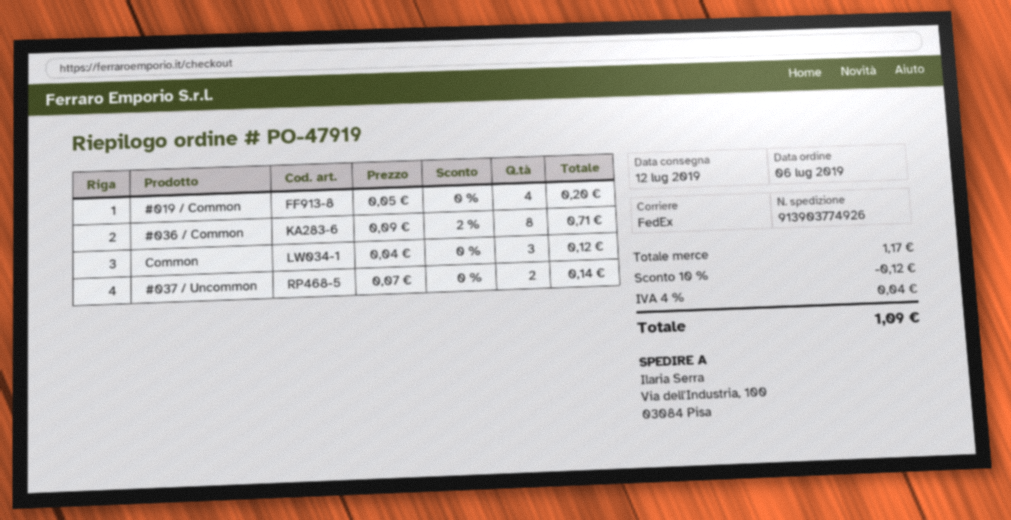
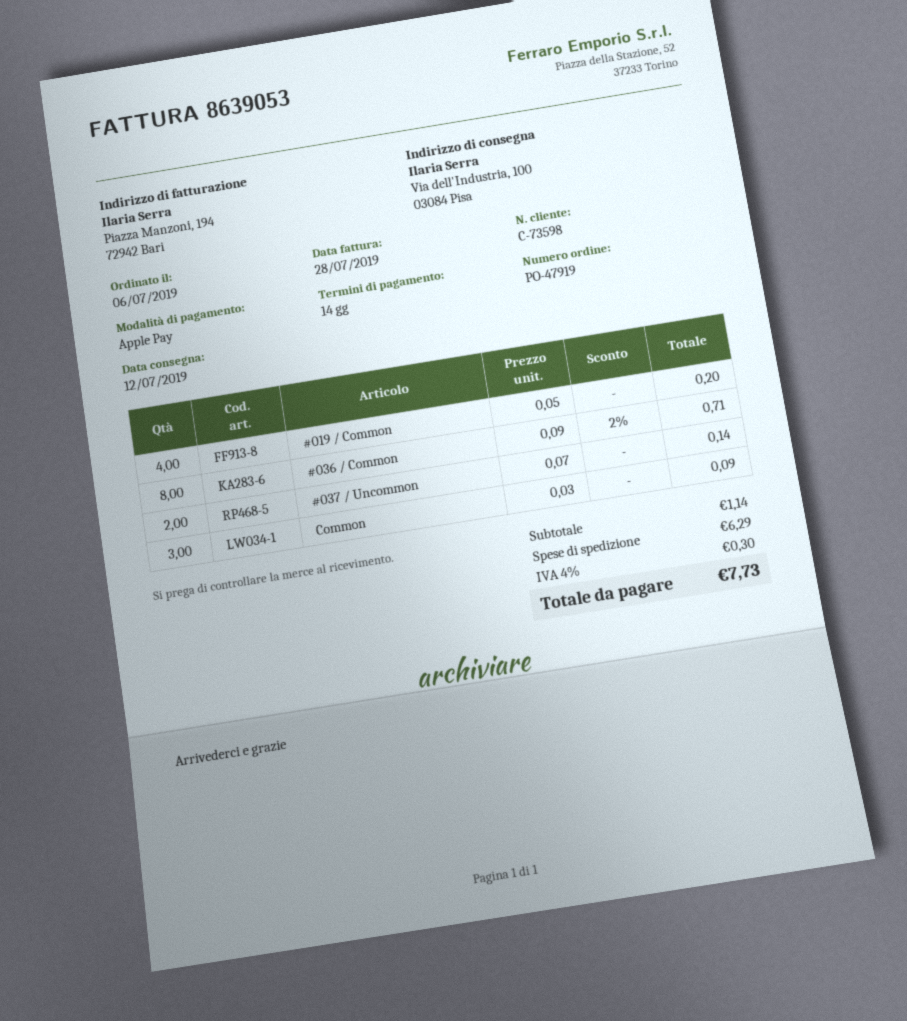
Common: 3 x 0.04 = 0.12 -> 3 x 0.03 = 0.09
subtotal: 1.17 -> 1.14
discount: 10% = 0.12 -> none
shipping: none -> 6.29
tax: 4% = 0.04 -> 4% = 0.30
total: 1.09 -> 7.73

